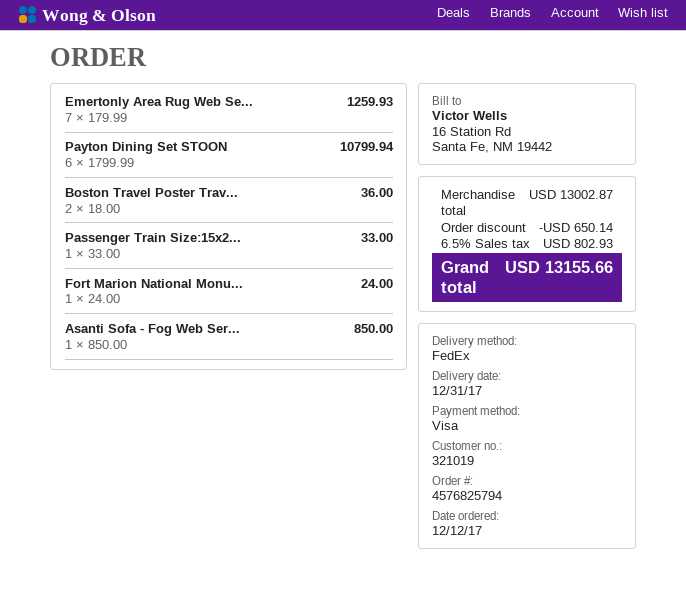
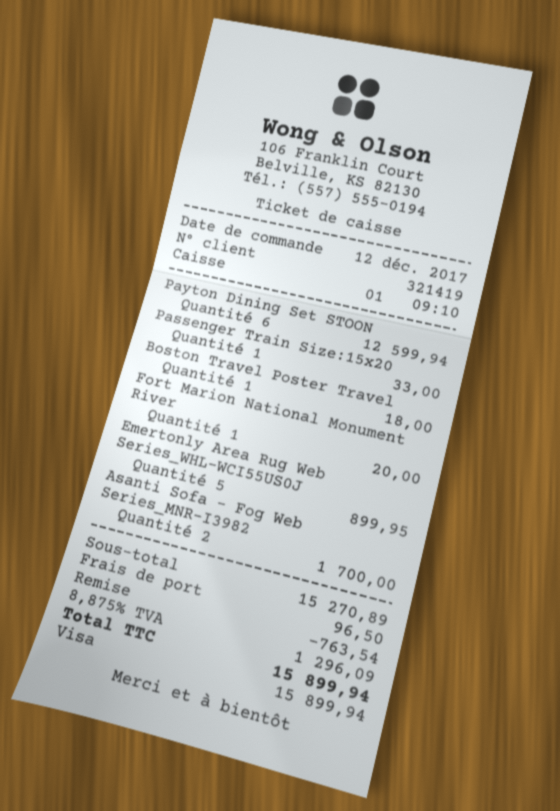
customer number: 321019 -> 321419
Emertonly Area Rug Web Se...: 7 for 1259.93 -> 5 for 899.95
Payton Dining Set STOON: 6 for 10799.94 -> 6 for 12599.94
Boston Travel Poster Trav...: 2 for 36.00 -> 1 for 18.00
Fort Marion National Monu...: 1 for 24.00 -> 1 for 20.00
Asanti Sofa - Fog Web Ser...: 1 for 850.00 -> 2 for 1700.00
subtotal: 13002.87 -> 15270.89
discount: 650.14 -> 763.54
shipping: none -> 96.50
tax: 6.5% = 802.93 -> 8.875% = 1296.09
total: 13155.66 -> 15899.94

